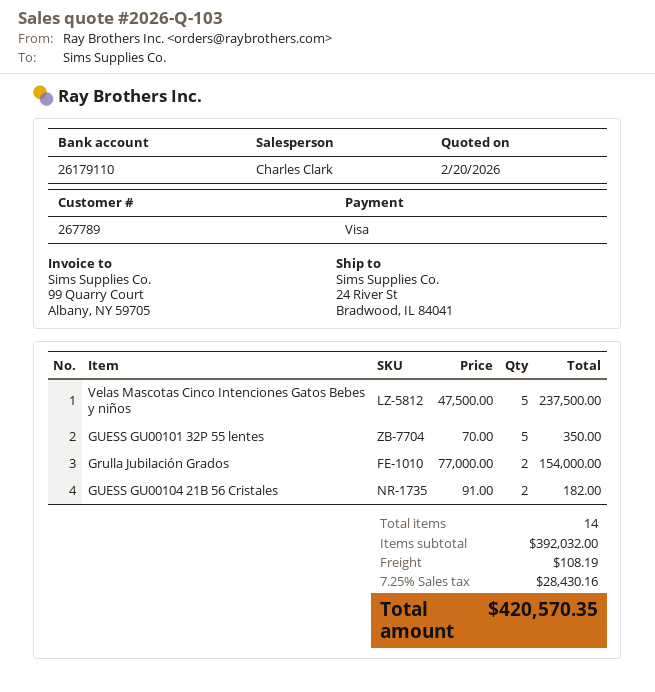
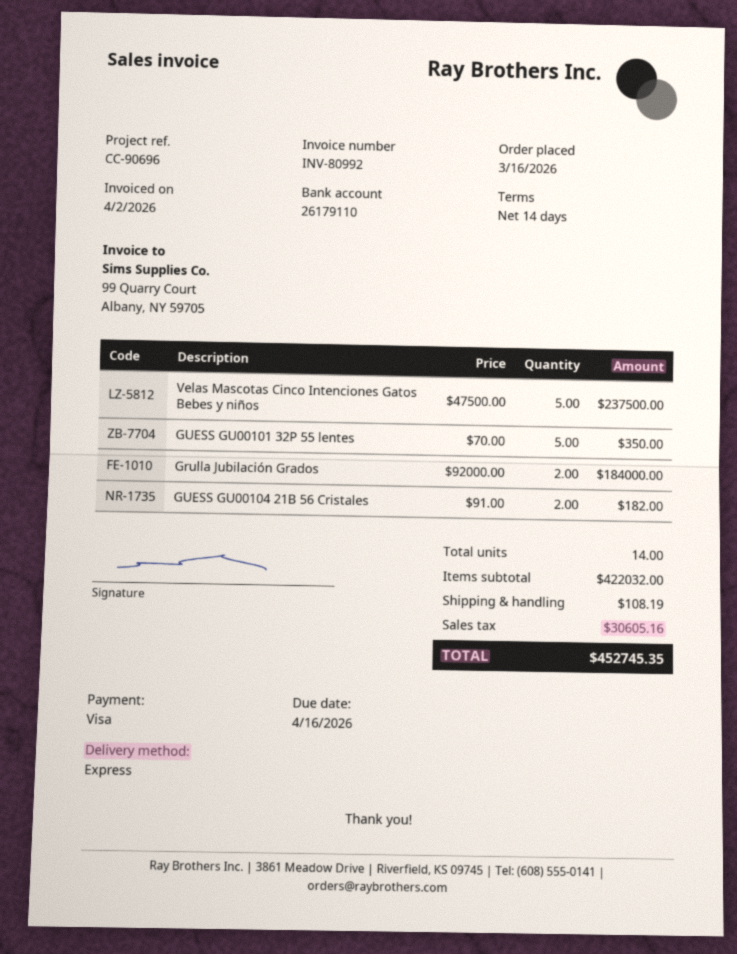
Grulla Jubilación Grados: 2 x 77000.00 = 154000.00 -> 2 x 92000.00 = 184000.00
subtotal: 392032.00 -> 422032.00
tax: 28430.16 -> 30605.16
total: 420570.35 -> 452745.35

